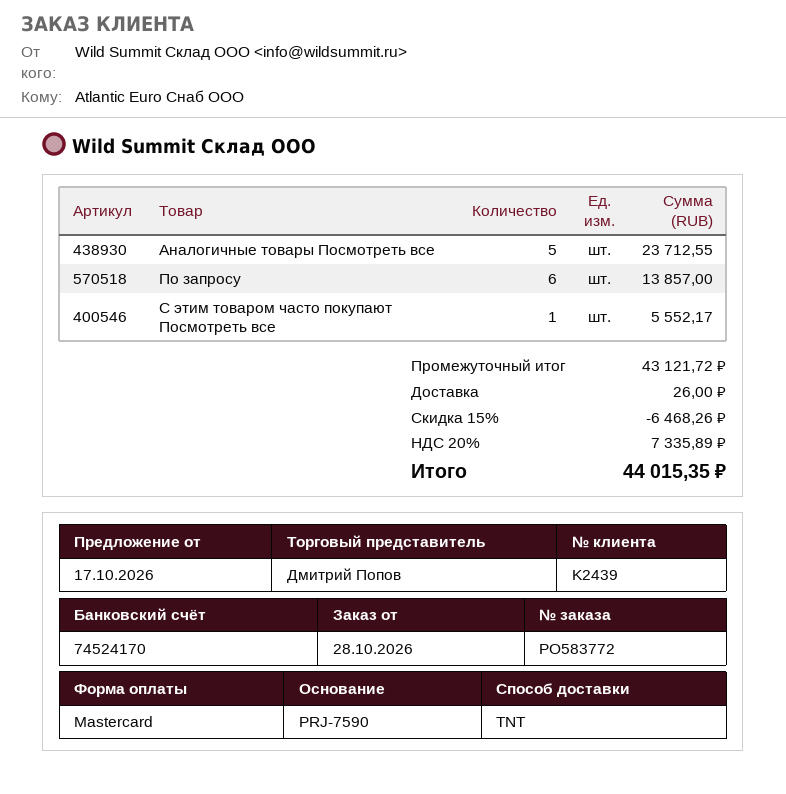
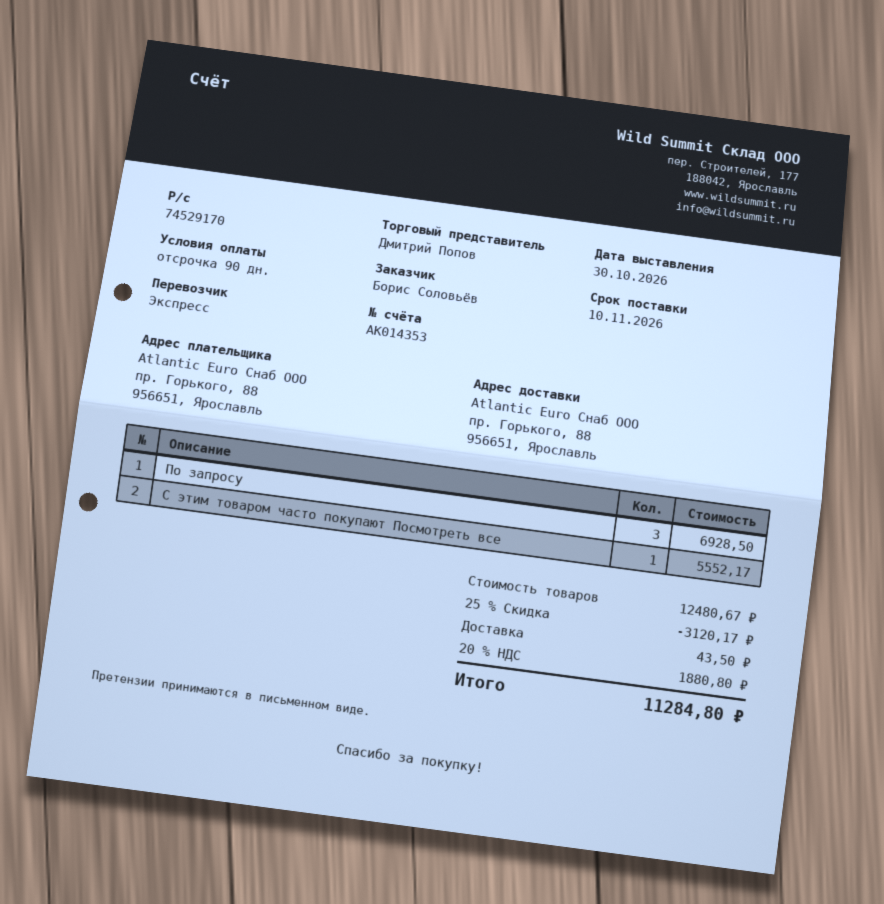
bank account: 74524170 -> 74529170
shipping method: TNT -> express
Аналогичные товары Посмотреть все: 5 for 23712.55 -> none
По запросу: 6 for 13857.00 -> 3 for 6928.50
subtotal: 43121.72 -> 12480.67
discount: 15% = 6468.26 -> 25% = 3120.17
shipping: 26.00 -> 43.50
tax: 20% = 7335.89 -> 20% = 1880.80
total: 44015.35 -> 11284.80

